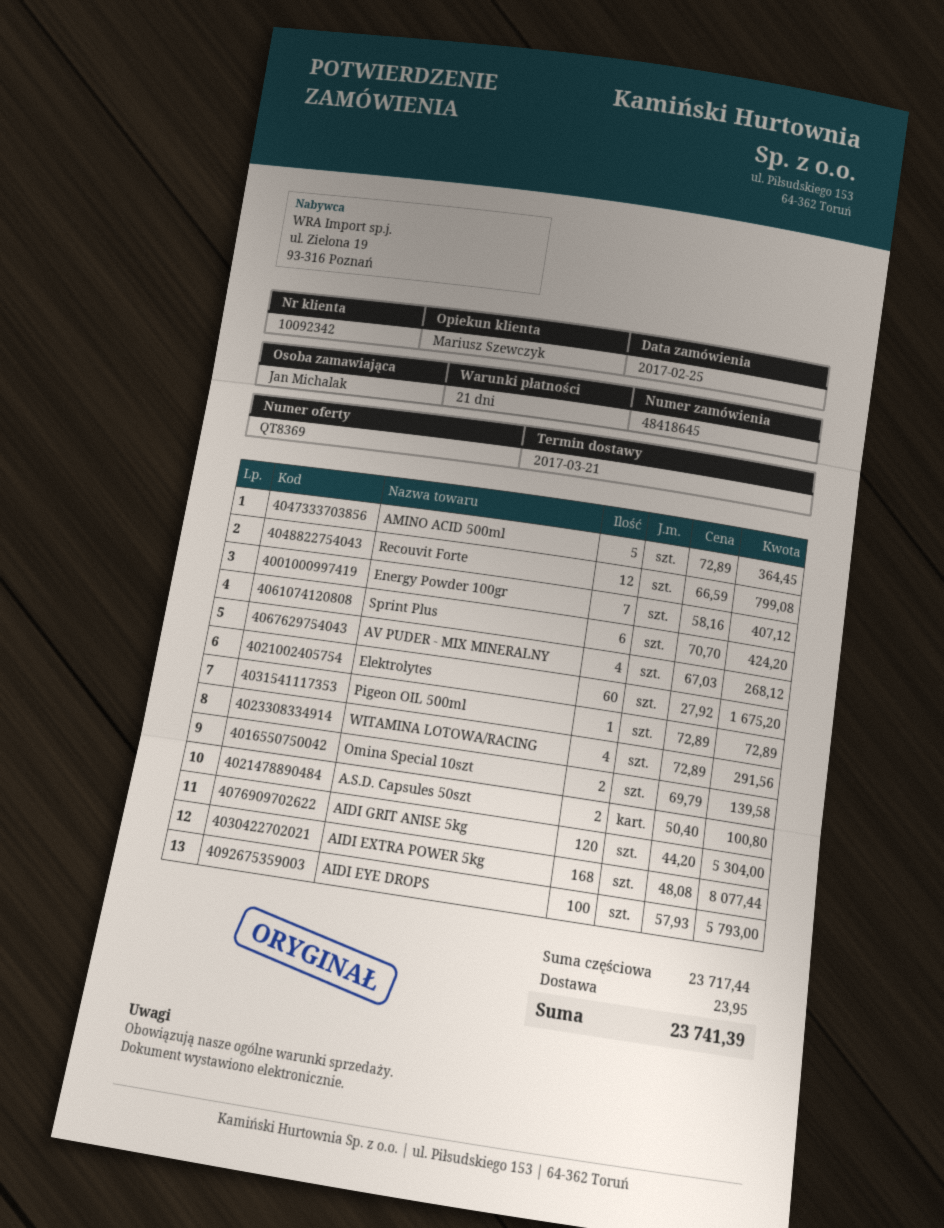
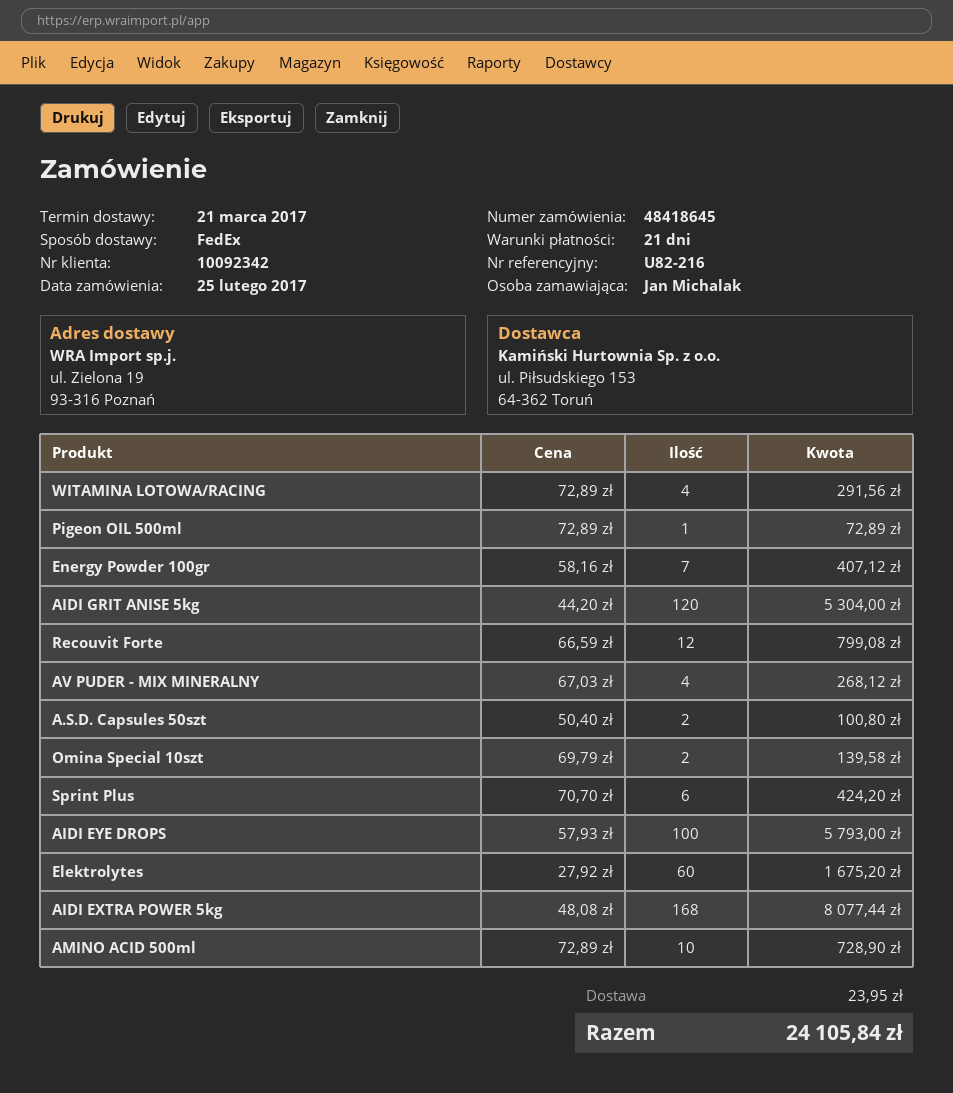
AMINO ACID 500ml: 5 x 72.89 = 364.45 -> 10 x 72.89 = 728.90
total: 23741.39 -> 24105.84

